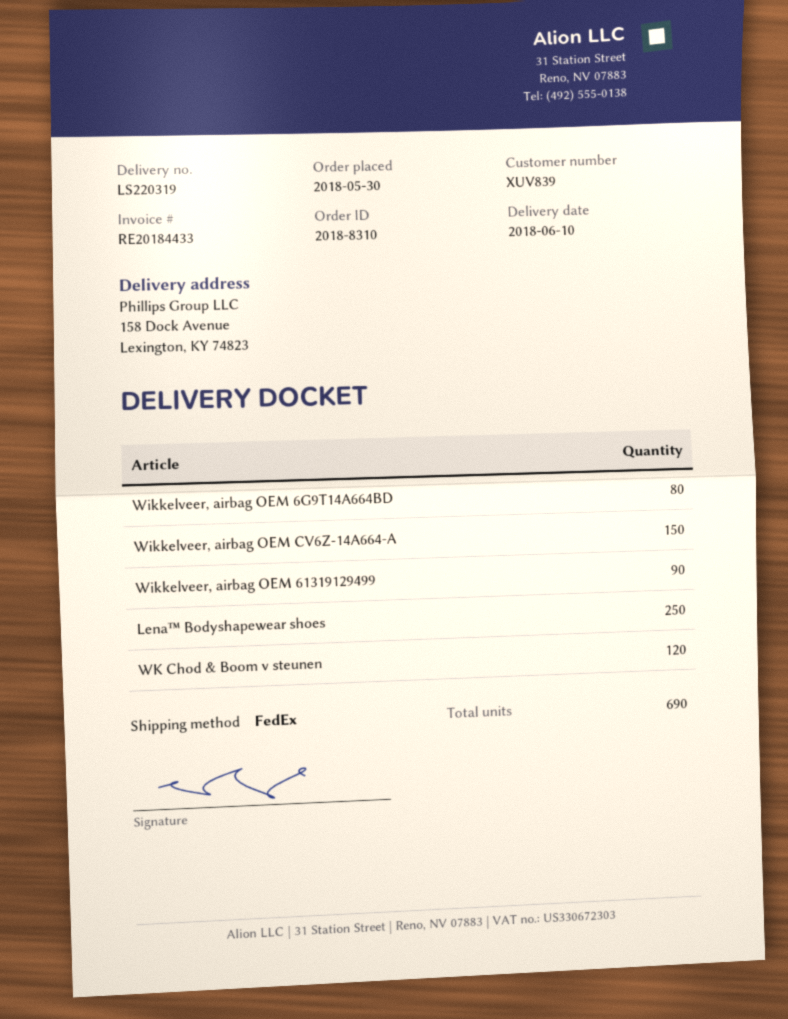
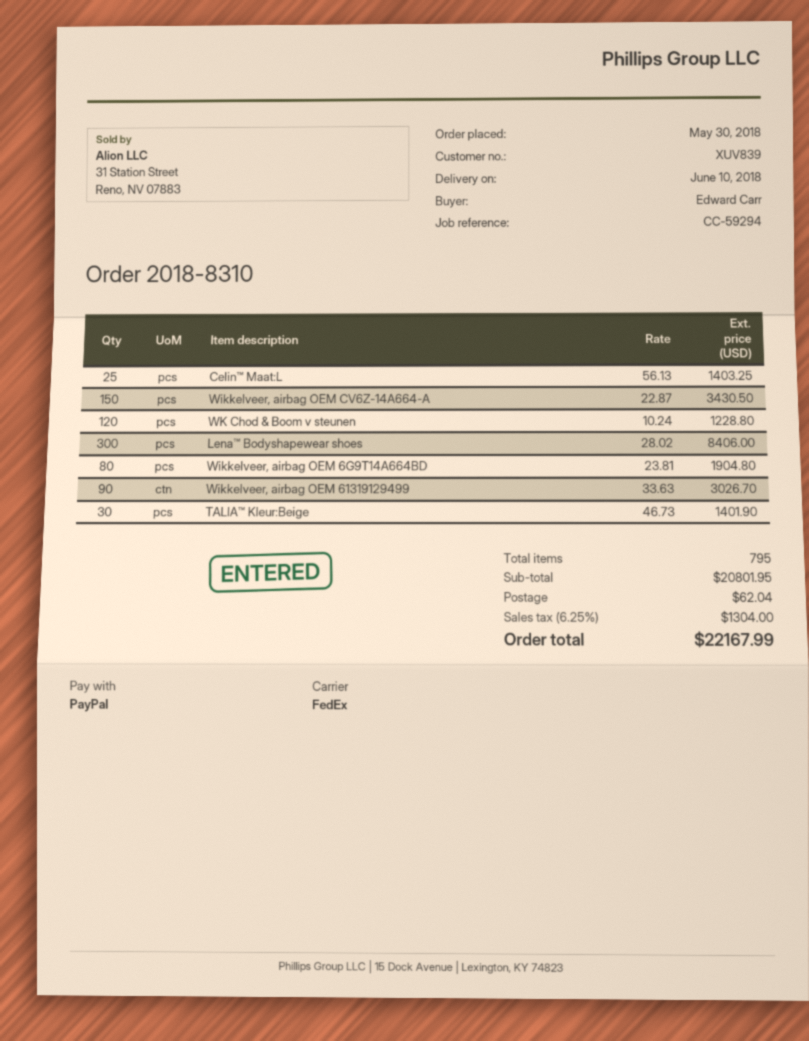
Lena™ Bodyshapewear shoes: 250 -> 300
Celin™ Maat:L: none -> 25
TALIA™ Kleur:Beige: none -> 30
total quantity: 690 -> 795

